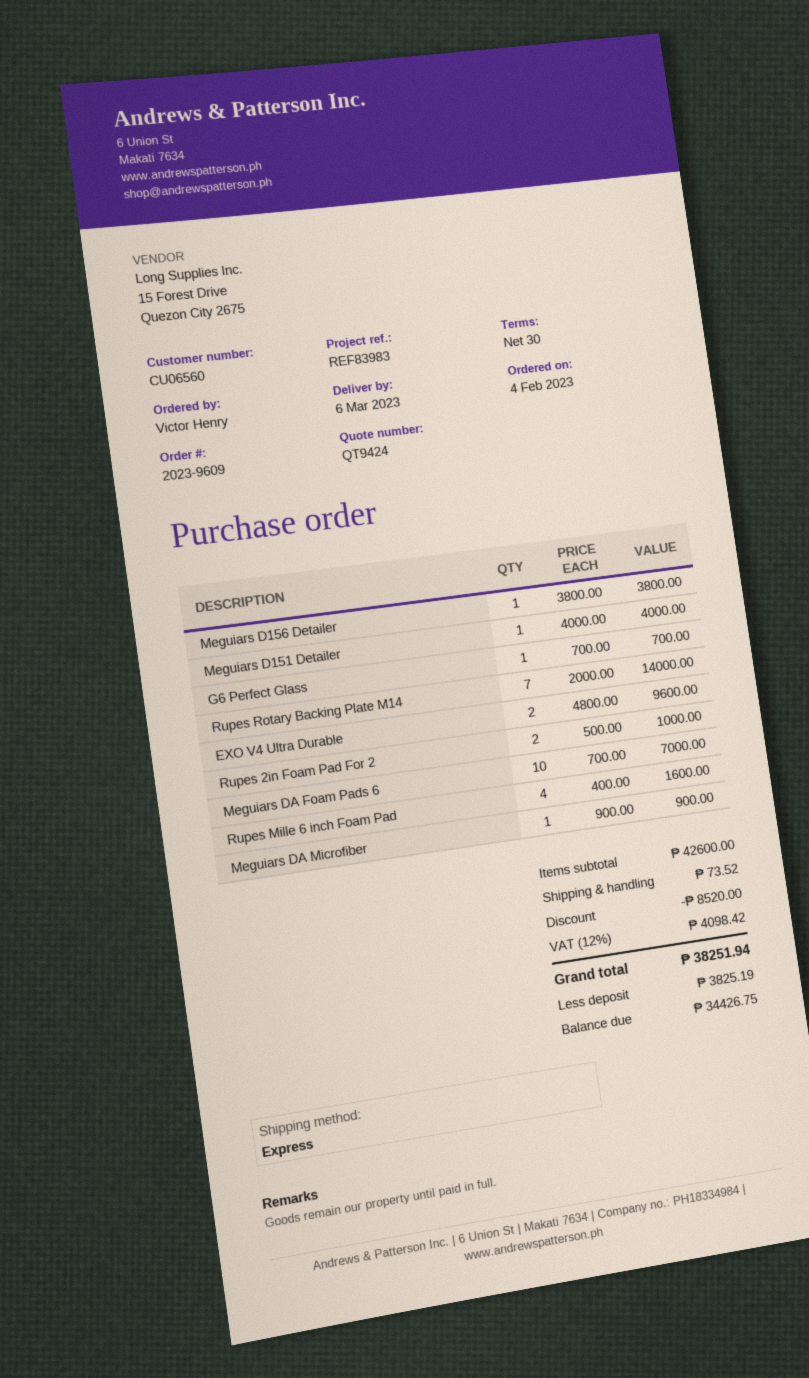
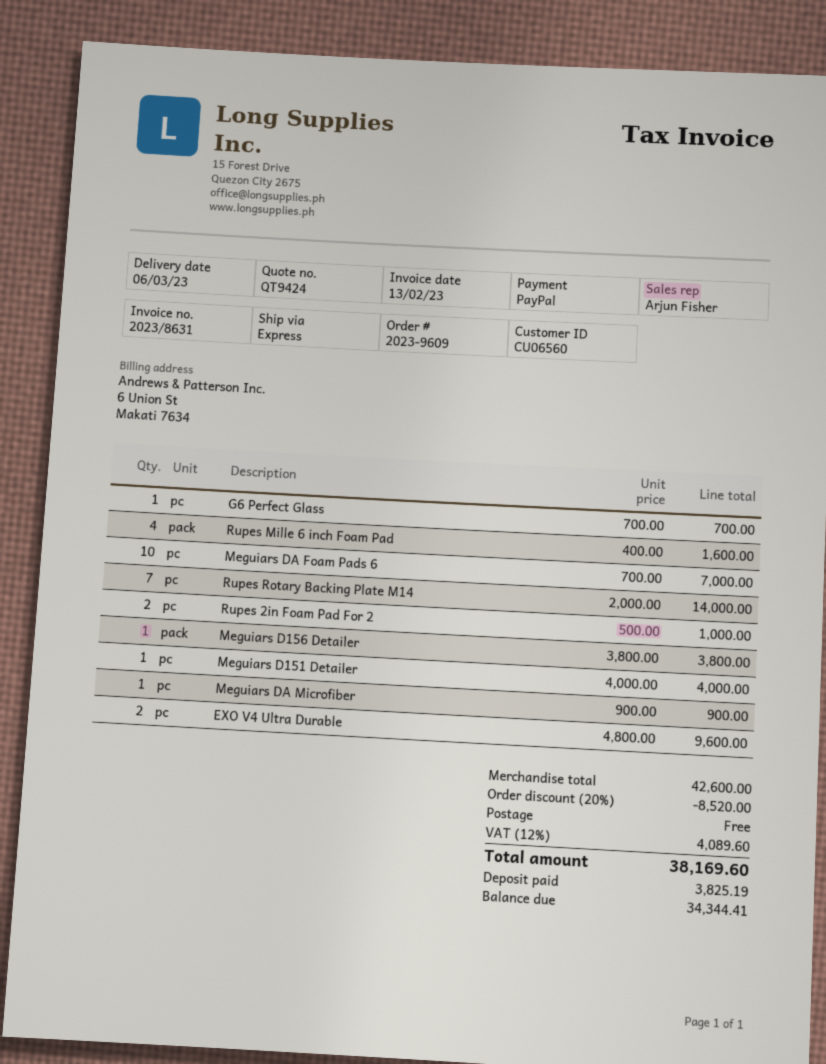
shipping: 73.52 -> 0.00
tax: 12% = 4098.42 -> 12% = 4089.60
total: 38251.94 -> 38169.60
balance: 34426.75 -> 34344.41

